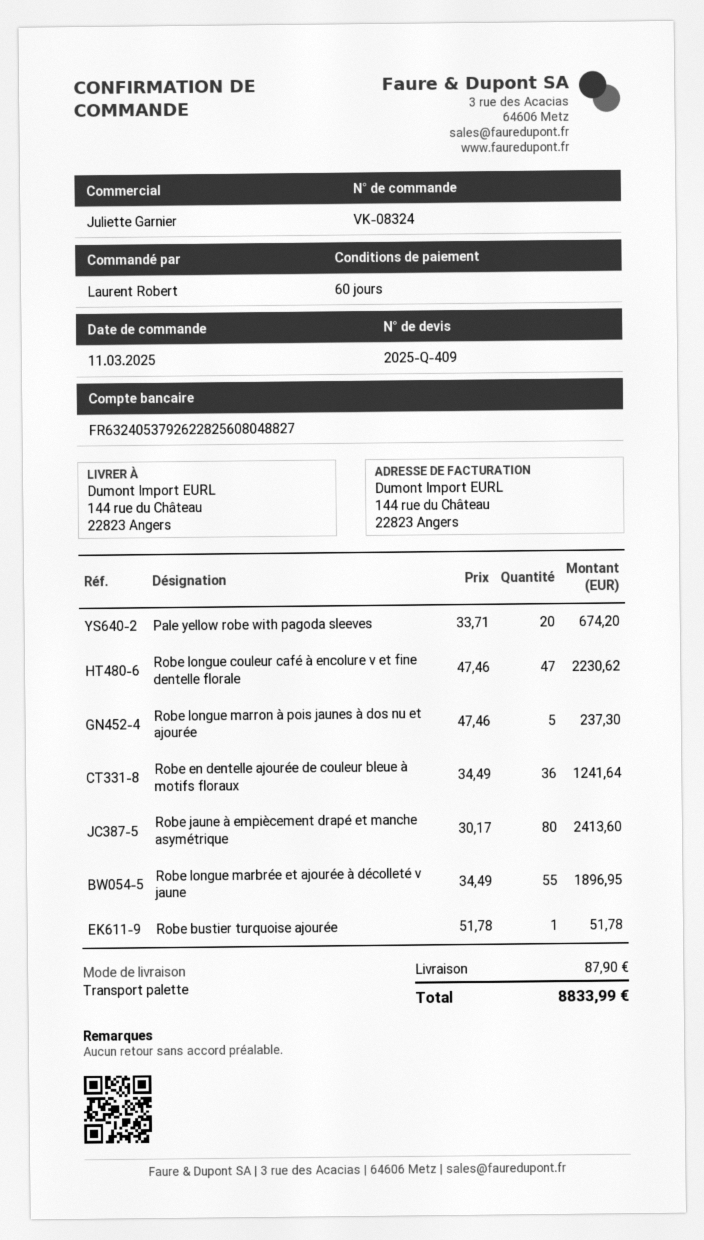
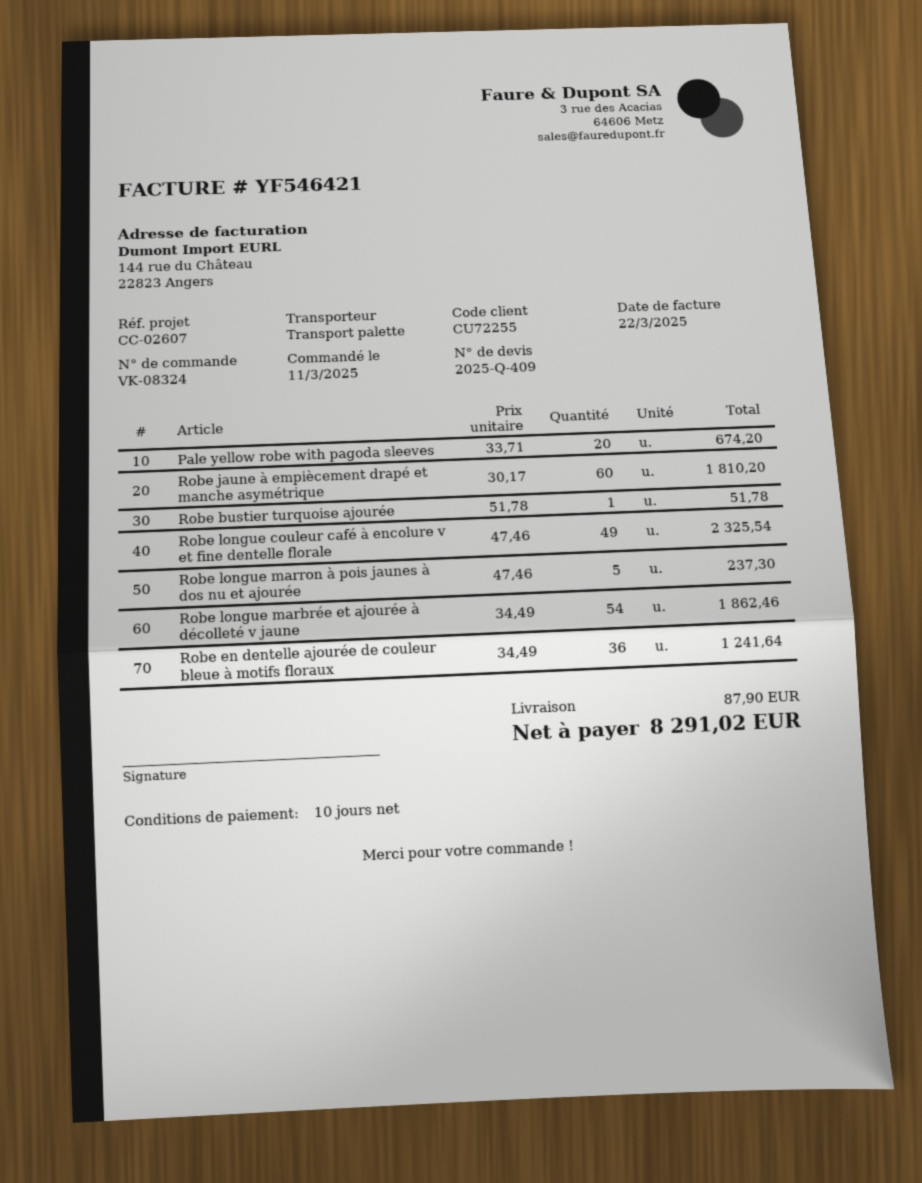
payment terms: 60 days -> 10 days
Robe longue couleur café à encolure v et fine dentelle florale: 47 x 47.46 = 2230.62 -> 49 x 47.46 = 2325.54
Robe jaune à empiècement drapé et manche asymétrique: 80 x 30.17 = 2413.60 -> 60 x 30.17 = 1810.20
Robe longue marbrée et ajourée à décolleté v jaune: 55 x 34.49 = 1896.95 -> 54 x 34.49 = 1862.46
total: 8833.99 -> 8291.02

